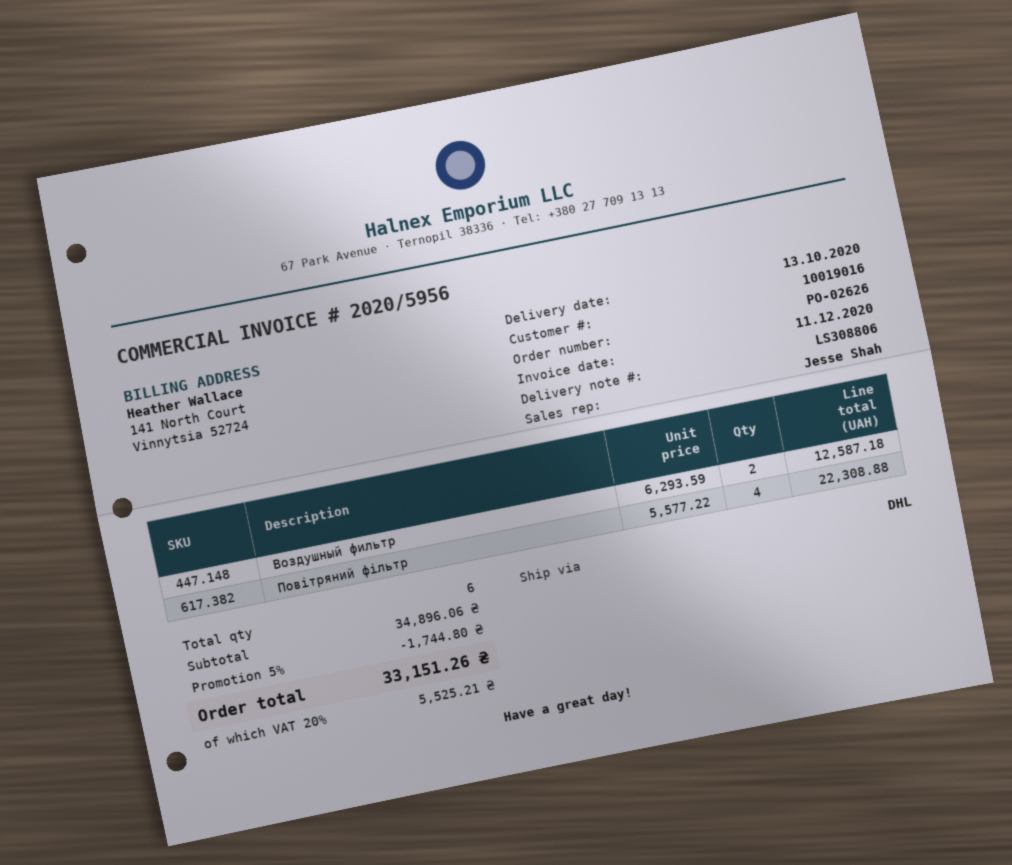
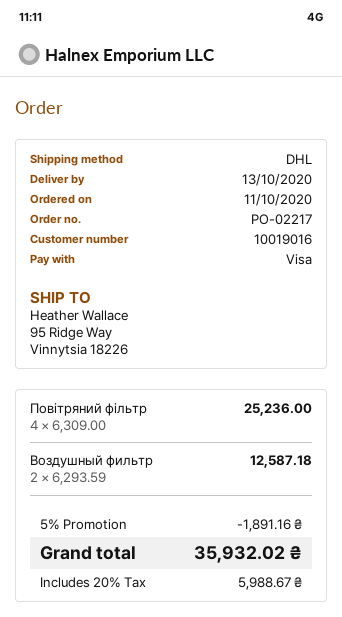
order number: PO-02626 -> PO-02217
Повітряний фільтр: 4 x 5577.22 = 22308.88 -> 4 x 6309.00 = 25236.00
discount: 5% = 1744.80 -> 5% = 1891.16
tax: 20% = 5525.21 -> 20% = 5988.67
total: 33151.26 -> 35932.02

